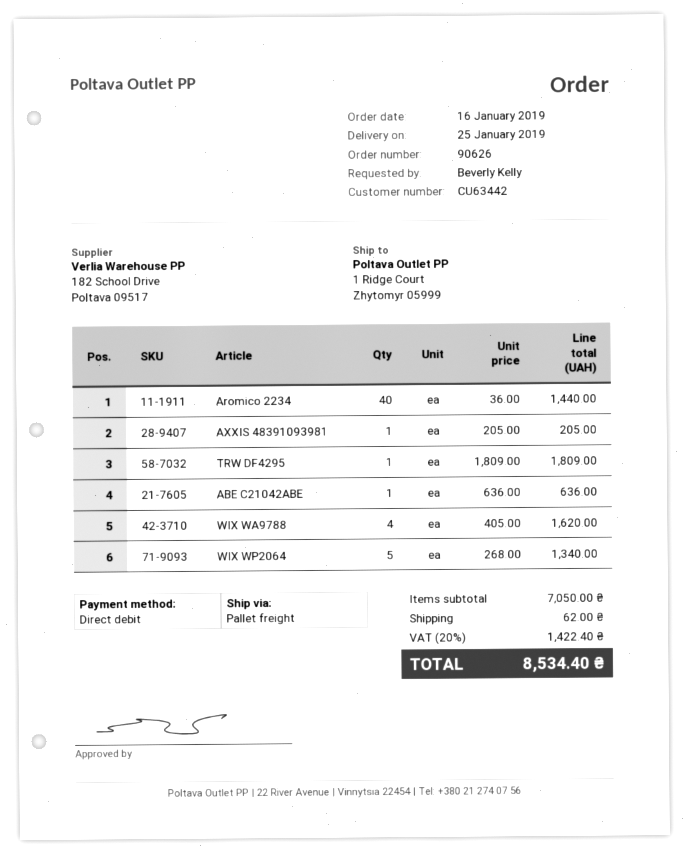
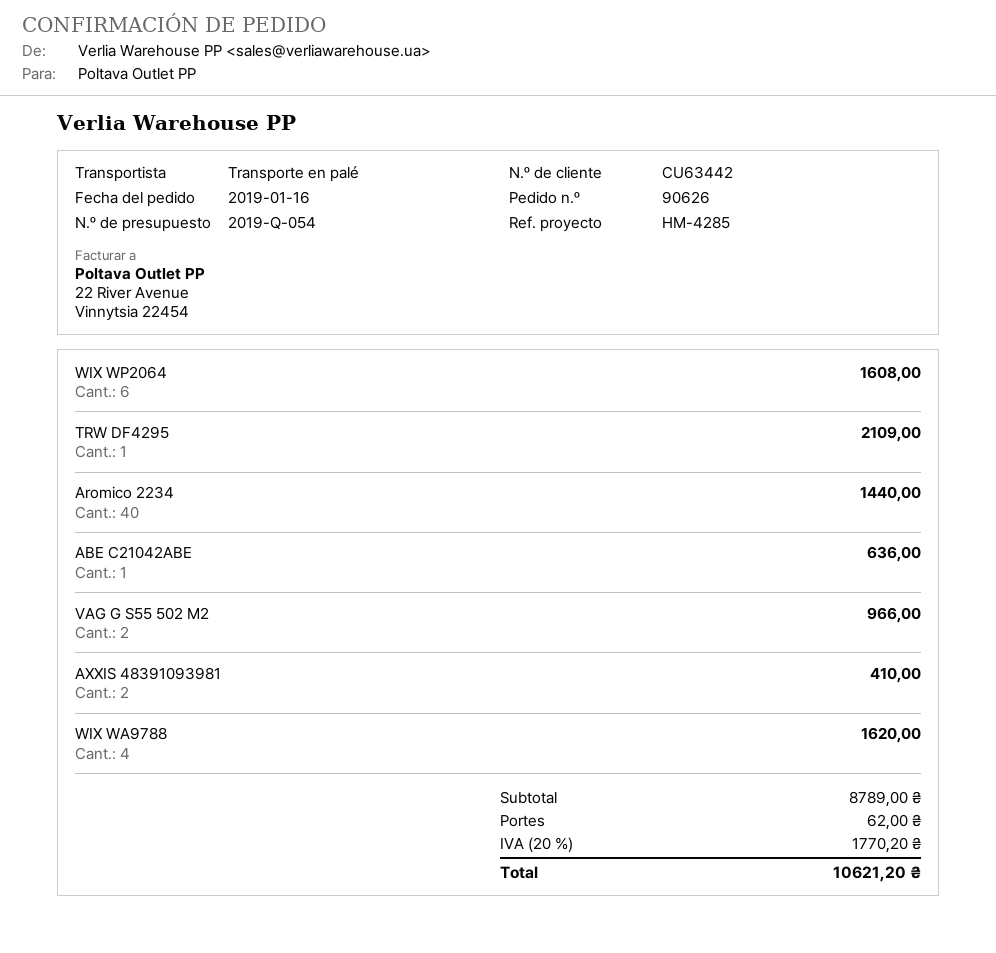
AXXIS 48391093981: 1 for 205.00 -> 2 for 410.00
TRW DF4295: 1 for 1809.00 -> 1 for 2109.00
WIX WP2064: 5 for 1340.00 -> 6 for 1608.00
VAG G S55 502 M2: none -> 2 for 966.00
subtotal: 7050.00 -> 8789.00
tax: 20% = 1422.40 -> 20% = 1770.20
total: 8534.40 -> 10621.20

